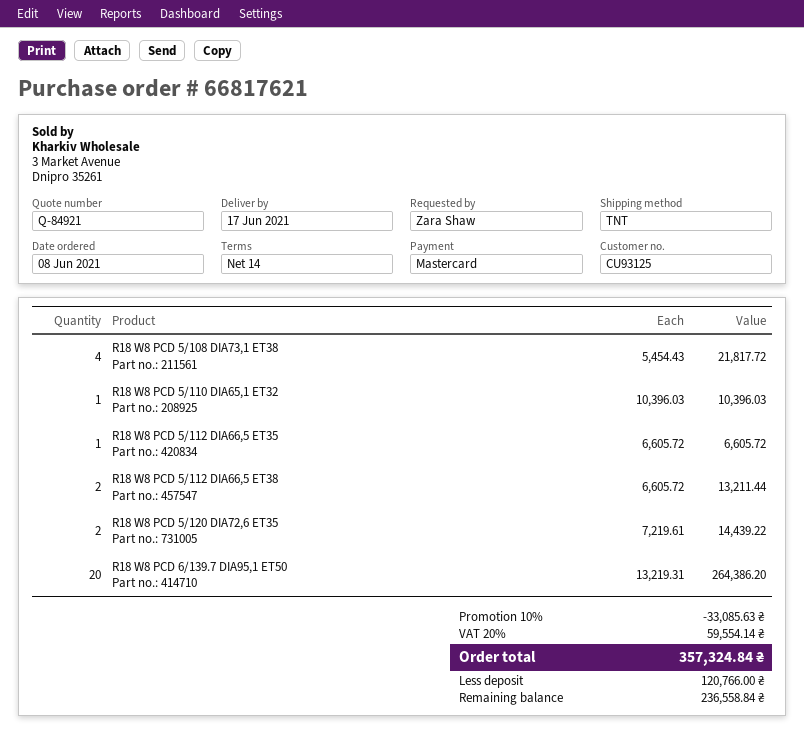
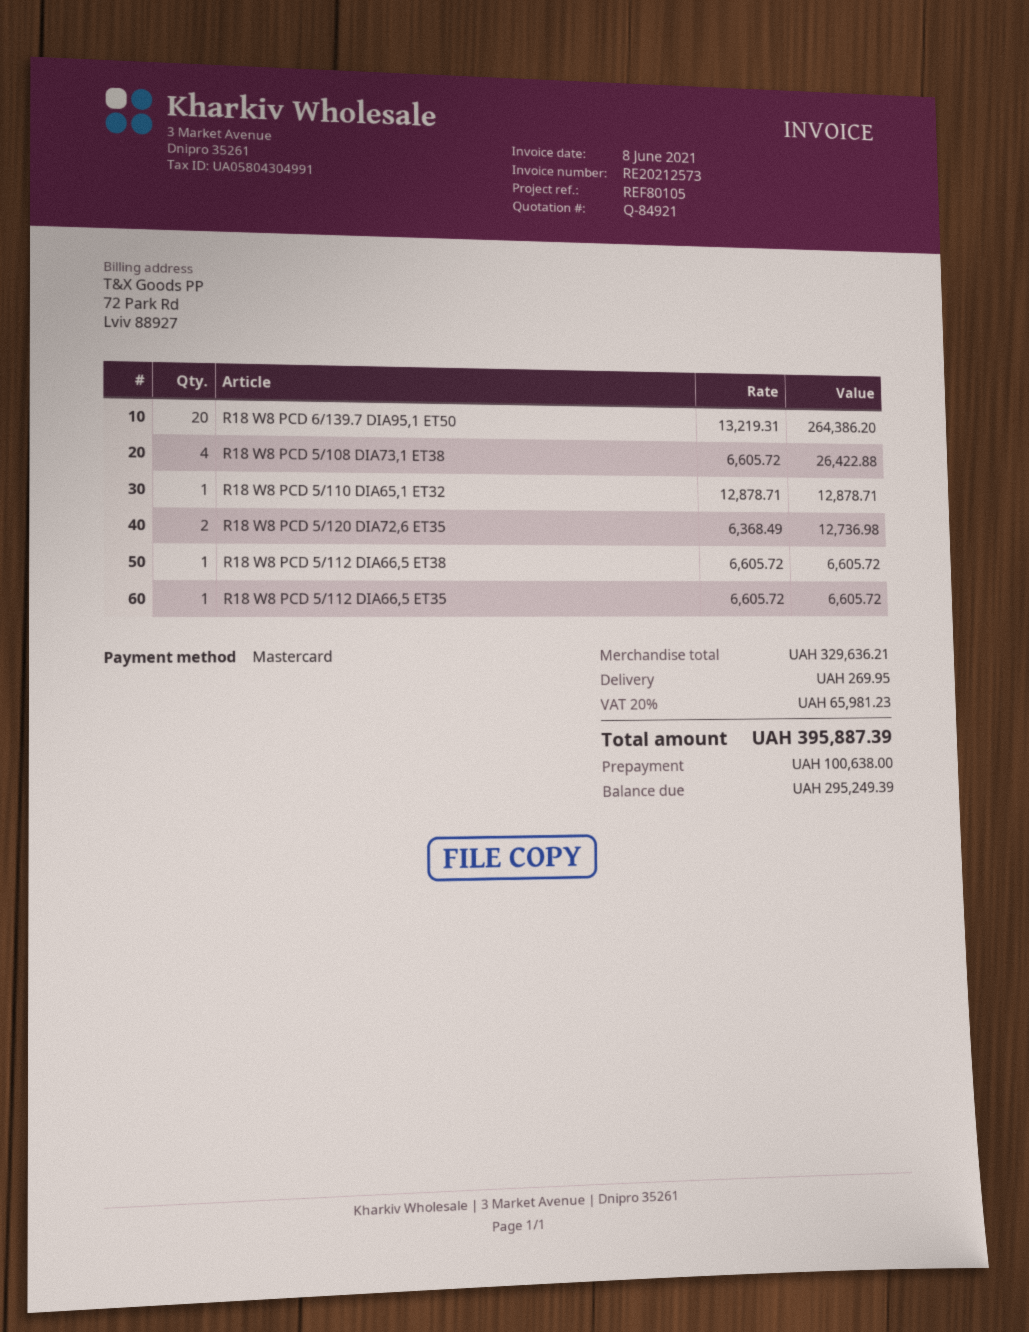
R18 W8 PCD 5/108 DIA73,1 ET38: 4 x 5454.43 = 21817.72 -> 4 x 6605.72 = 26422.88
R18 W8 PCD 5/110 DIA65,1 ET32: 1 x 10396.03 = 10396.03 -> 1 x 12878.71 = 12878.71
R18 W8 PCD 5/112 DIA66,5 ET38: 2 x 6605.72 = 13211.44 -> 1 x 6605.72 = 6605.72
R18 W8 PCD 5/120 DIA72,6 ET35: 2 x 7219.61 = 14439.22 -> 2 x 6368.49 = 12736.98
discount: 10% = 33085.63 -> none
shipping: none -> 269.95
tax: 20% = 59554.14 -> 20% = 65981.23
total: 357324.84 -> 395887.39
deposit: 120766.00 -> 100638.00
balance: 236558.84 -> 295249.39

